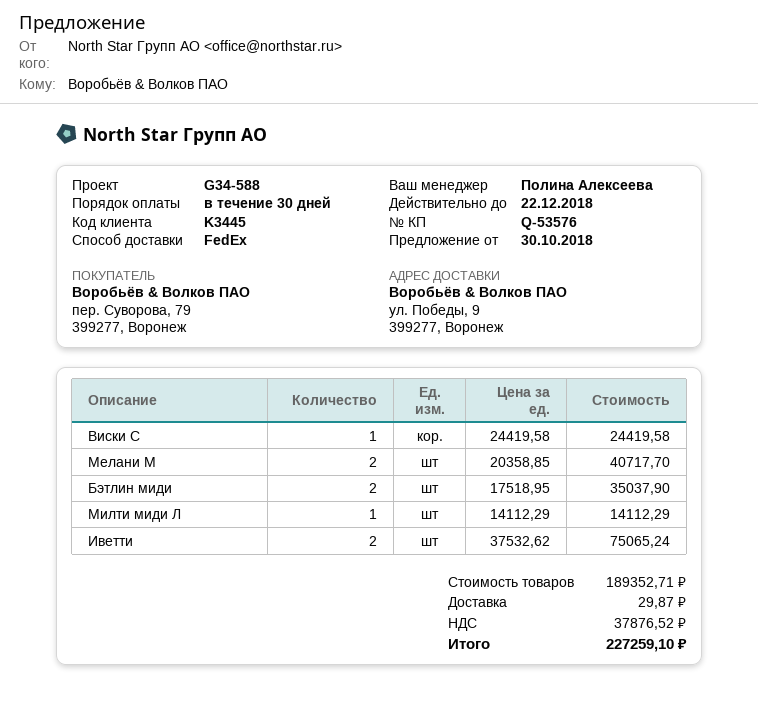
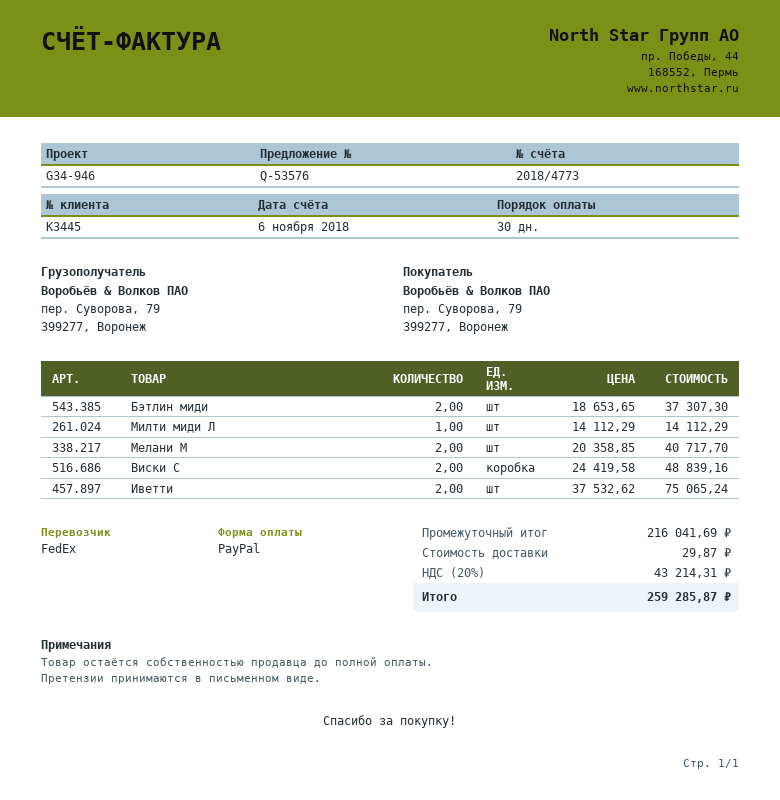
reference: G34-588 -> G34-946
ship to: ул. Победы, 9, 399277, Воронеж -> пер. Суворова, 79, 399277, Воронеж
Виски С: 1 x 24419.58 = 24419.58 -> 2 x 24419.58 = 48839.16
Бэтлин миди: 2 x 17518.95 = 35037.90 -> 2 x 18653.65 = 37307.30
subtotal: 189352.71 -> 216041.69
tax: 37876.52 -> 43214.31
total: 227259.10 -> 259285.87

